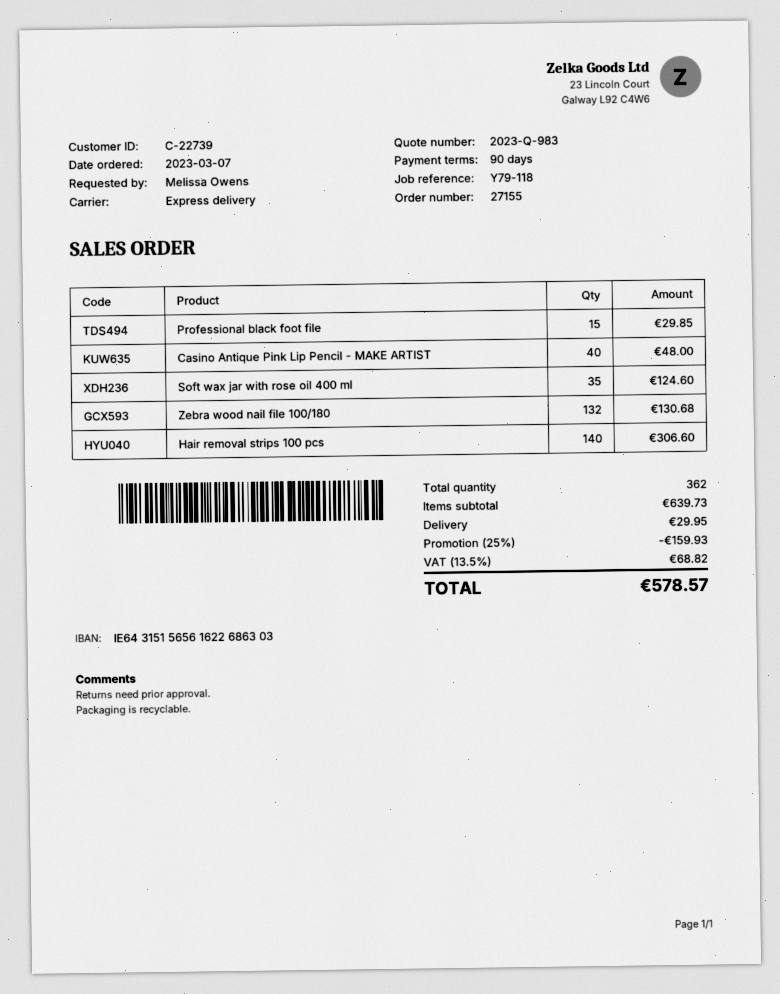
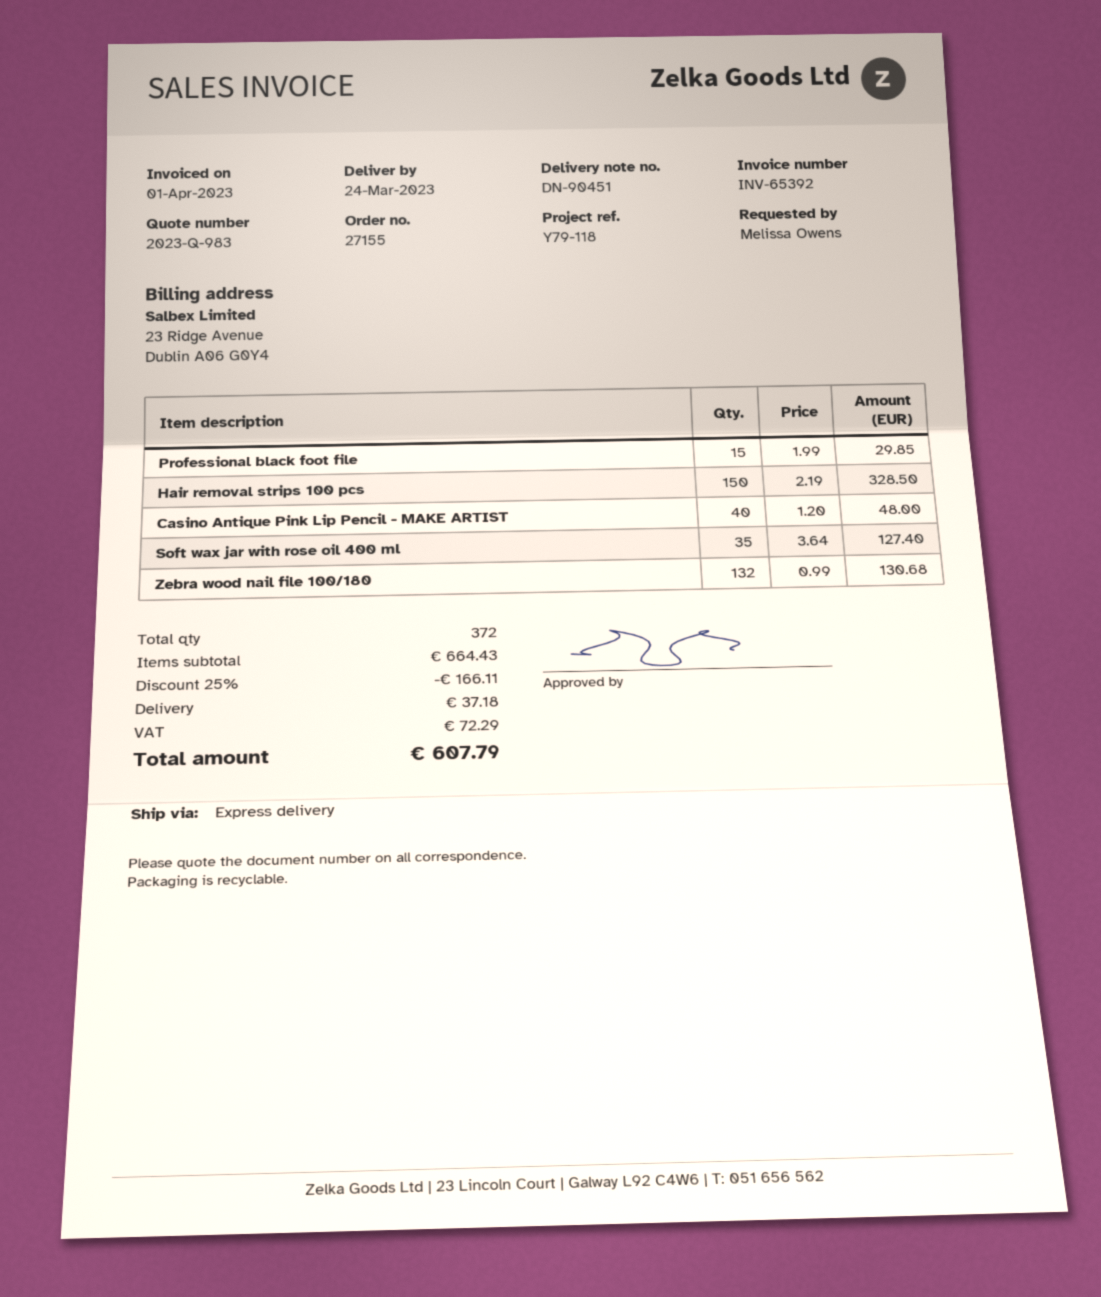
Soft wax jar with rose oil 400 ml: 35 for 124.60 -> 35 for 127.40
Hair removal strips 100 pcs: 140 for 306.60 -> 150 for 328.50
total quantity: 362 -> 372
subtotal: 639.73 -> 664.43
discount: 25% = 159.93 -> 25% = 166.11
shipping: 29.95 -> 37.18
tax: 68.82 -> 72.29
total: 578.57 -> 607.79

